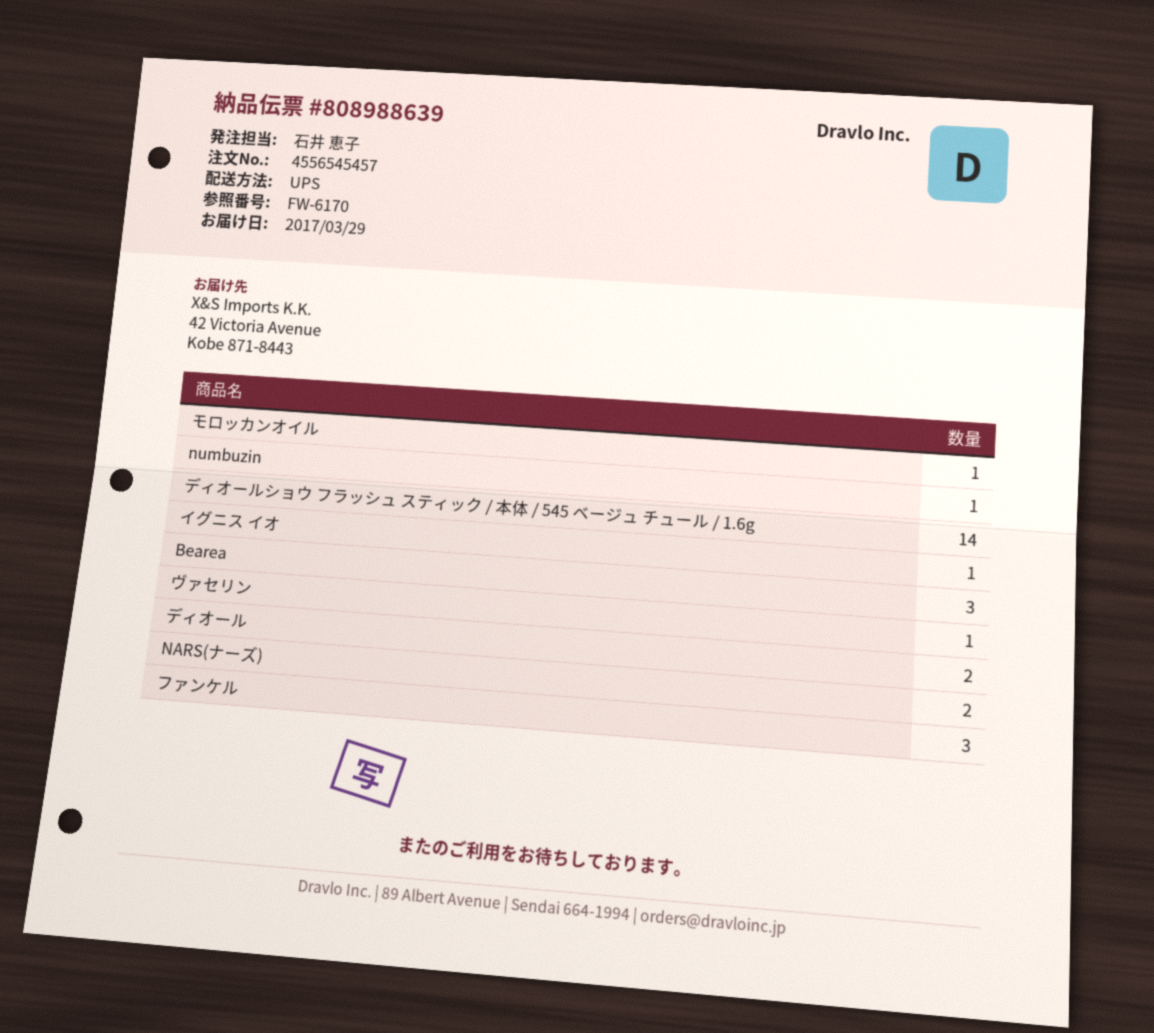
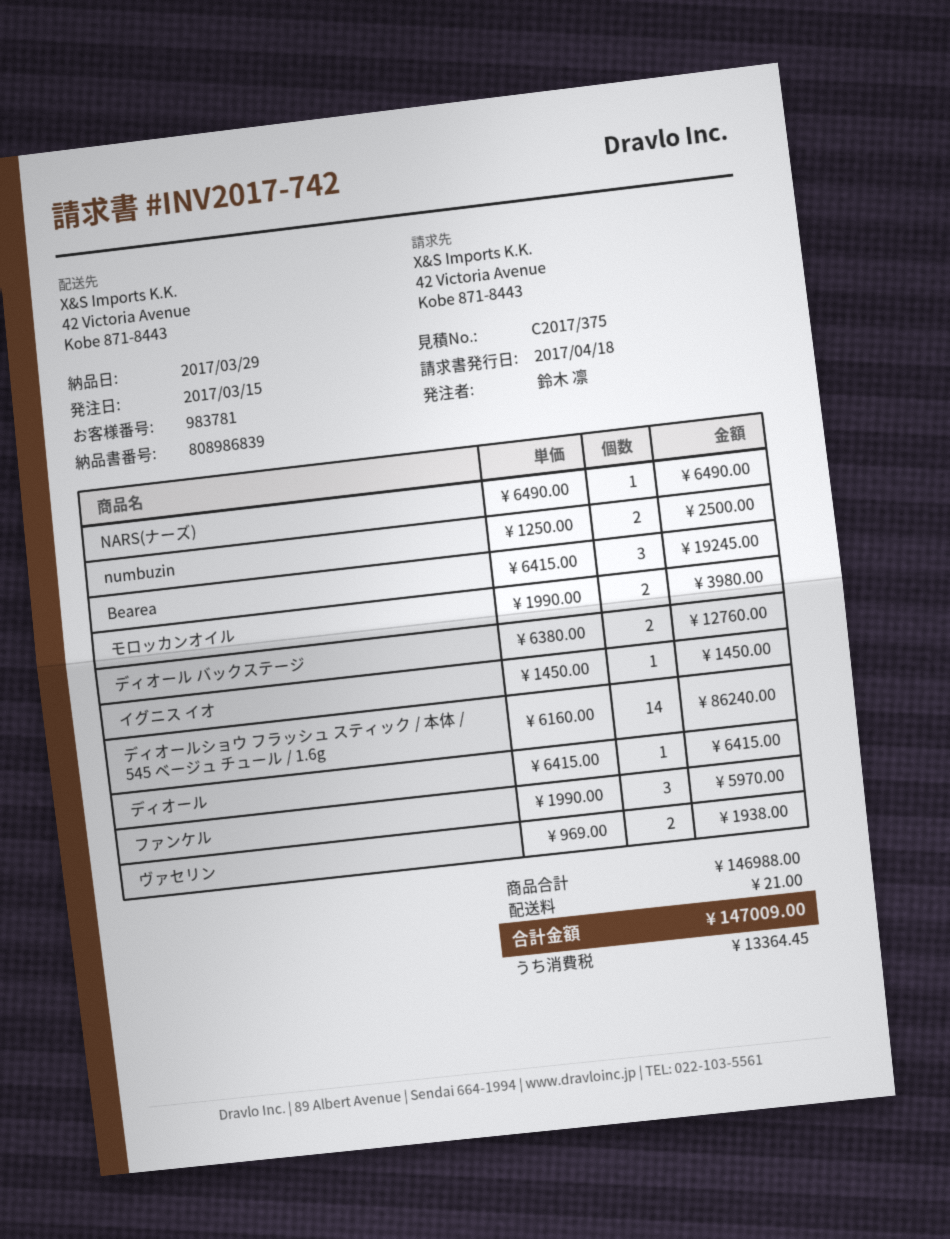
delivery note number: 808988639 -> 808986839
ordered by: 石井 恵子 -> 鈴木 凛
モロッカンオイル: 1 -> 2
numbuzin: 1 -> 2
ヴァセリン: 1 -> 2
ディオール: 2 -> 1
NARS(ナーズ): 2 -> 1
ディオール バックステージ: none -> 2

